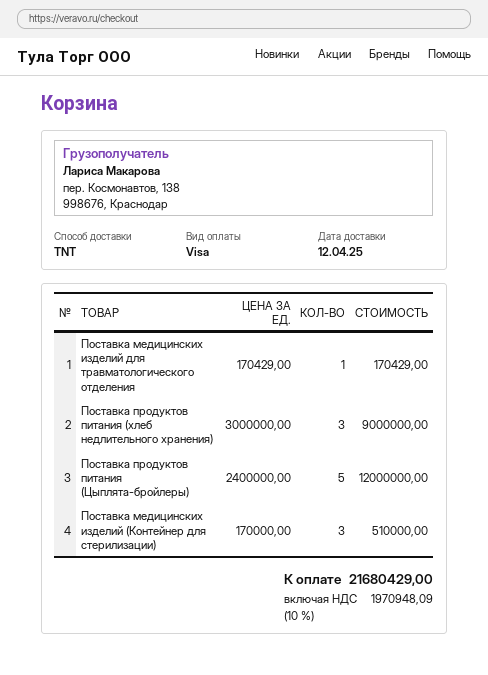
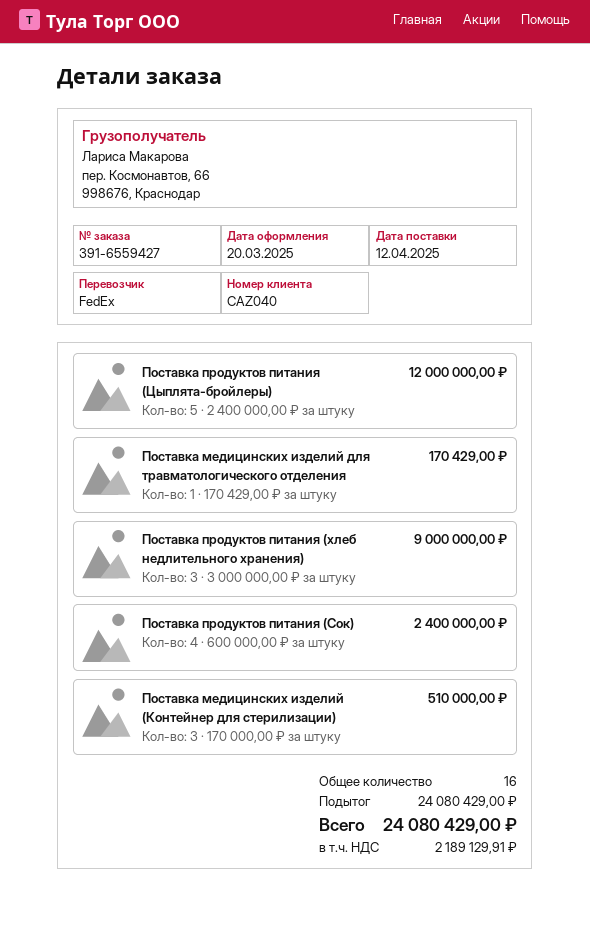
shipping method: TNT -> FedEx
ship to: пер. Космонавтов, 138, 998676, Краснодар -> пер. Космонавтов, 66, 998676, Краснодар
Поставка продуктов питания (Сок): none -> 4 x 600000.00 = 2400000.00
tax: 1970948.09 -> 2189129.91
total: 21680429.00 -> 24080429.00

